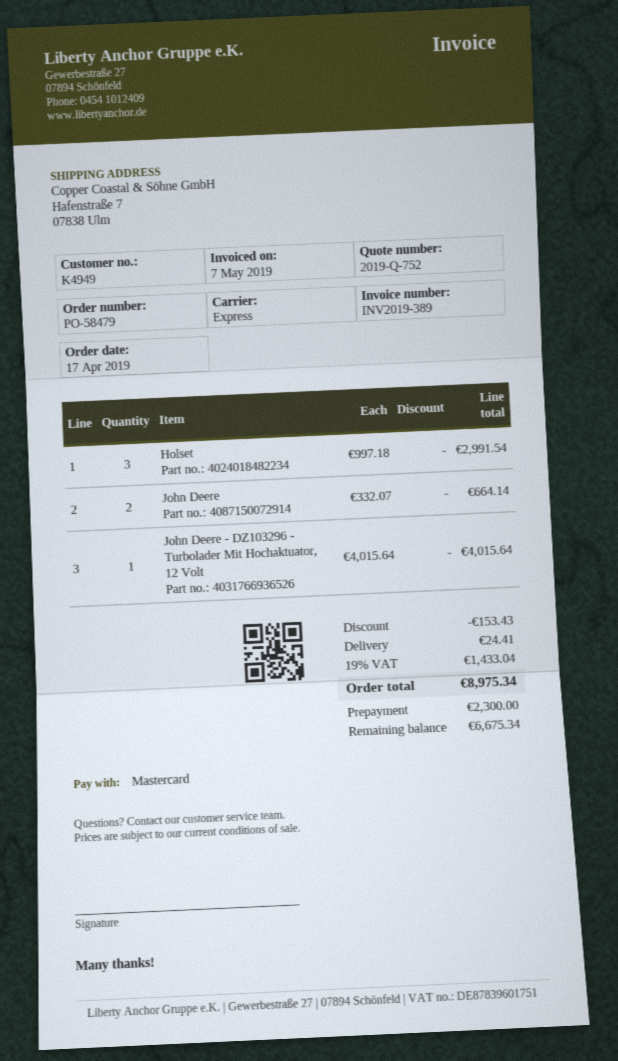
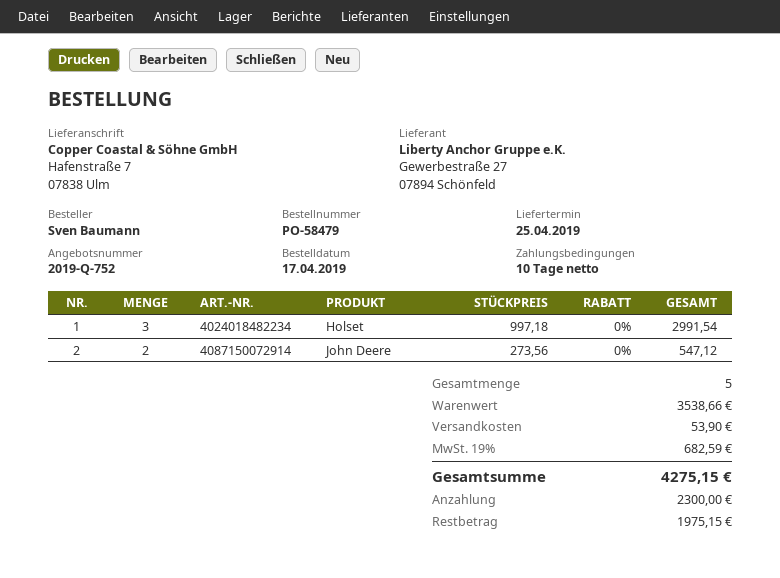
John Deere: 2 x 332.07 = 664.14 -> 2 x 273.56 = 547.12
John Deere - DZ103296 - Turbolader Mit Hochaktuator, 12 Volt: 1 x 4015.64 = 4015.64 -> none
discount: 153.43 -> none
shipping: 24.41 -> 53.90
tax: 19% = 1433.04 -> 19% = 682.59
total: 8975.34 -> 4275.15
balance: 6675.34 -> 1975.15

